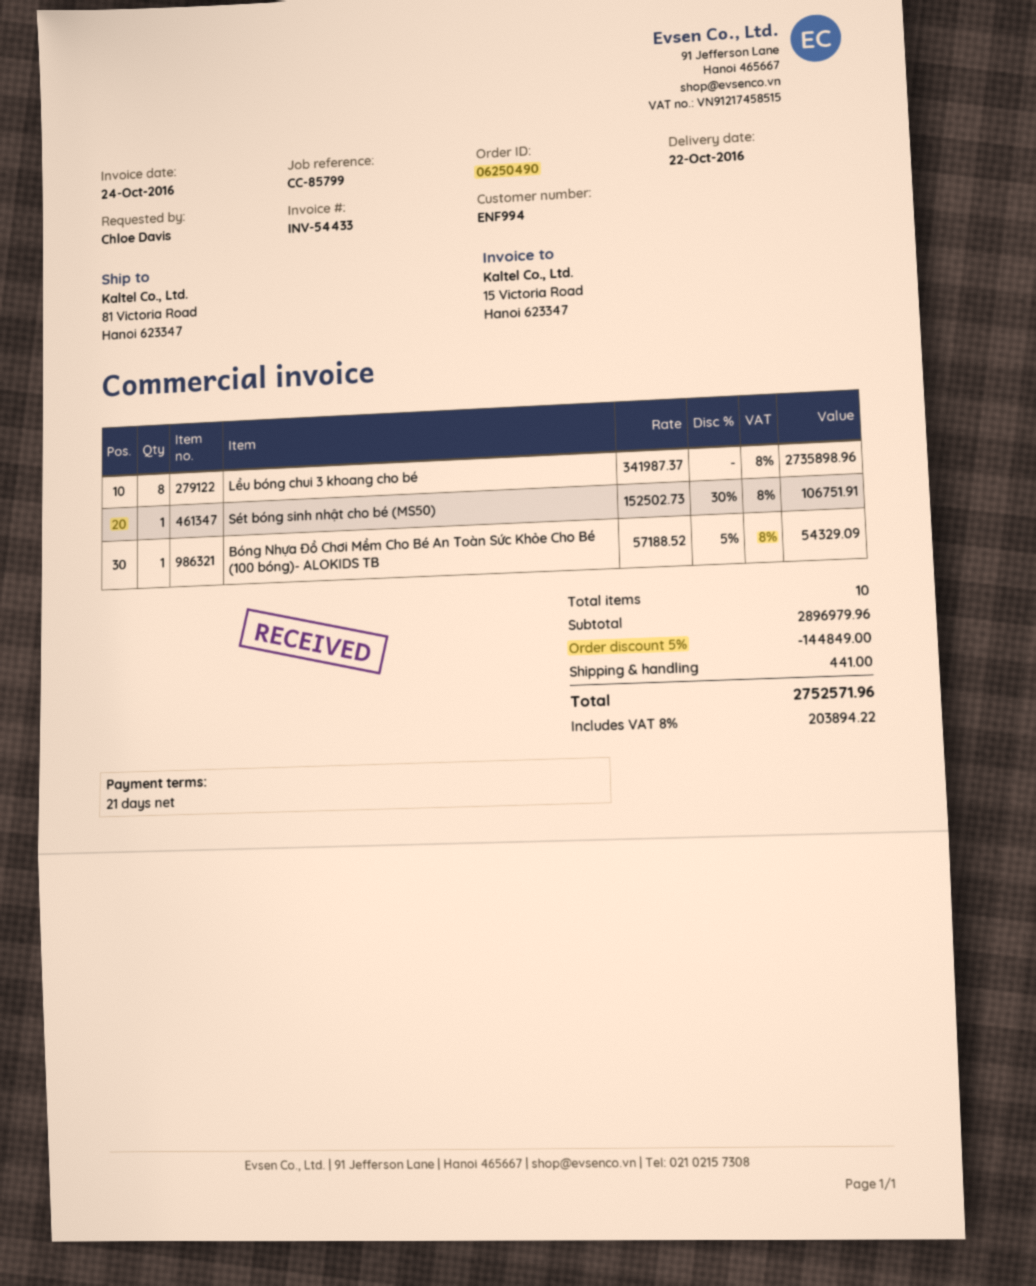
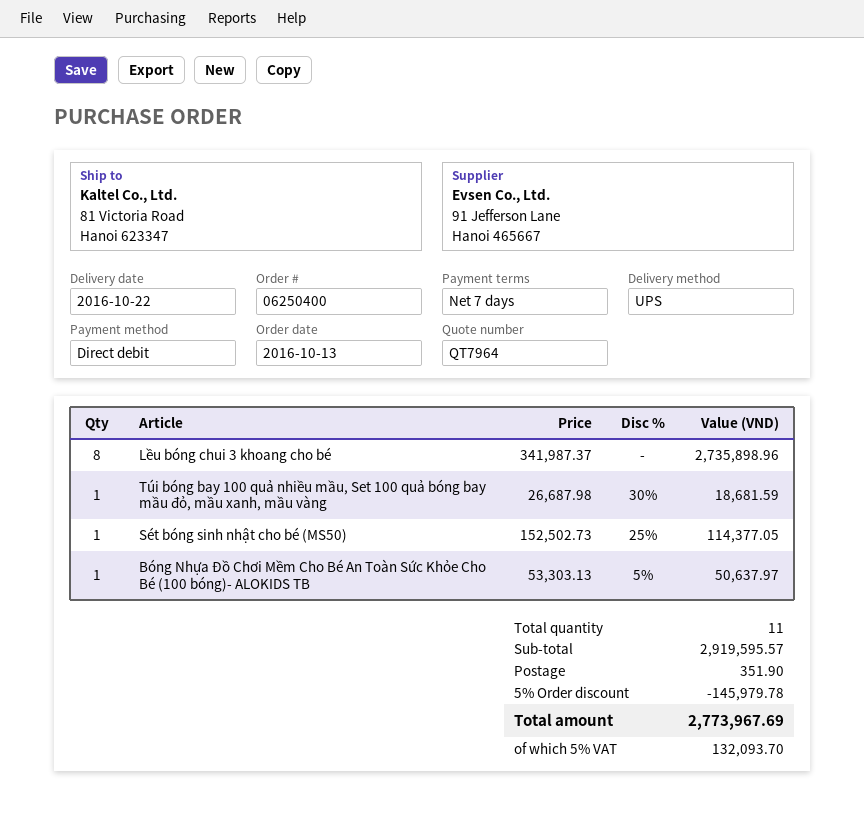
order number: 06250490 -> 06250400
payment terms: 21 days -> 7 days
Sét bóng sinh nhật cho bé (MS50): 1 x 152502.73 - 30% = 106751.91 -> 1 x 152502.73 - 25% = 114377.05
Bóng Nhựa Đồ Chơi Mềm Cho Bé An Toàn Sức Khỏe Cho Bé (100 bóng)- ALOKIDS TB: 1 x 57188.52 - 5% = 54329.09 -> 1 x 53303.13 - 5% = 50637.97
Túi bóng bay 100 quả nhiều mầu, Set 100 quả bóng bay mầu đỏ, mầu xanh, mầu vàng: none -> 1 x 26687.98 - 30% = 18681.59
total quantity: 10 -> 11
subtotal: 2896979.96 -> 2919595.57
discount: 5% = 144849.00 -> 5% = 145979.78
shipping: 441.00 -> 351.90
tax: 8% = 203894.22 -> 5% = 132093.70
total: 2752571.96 -> 2773967.69

